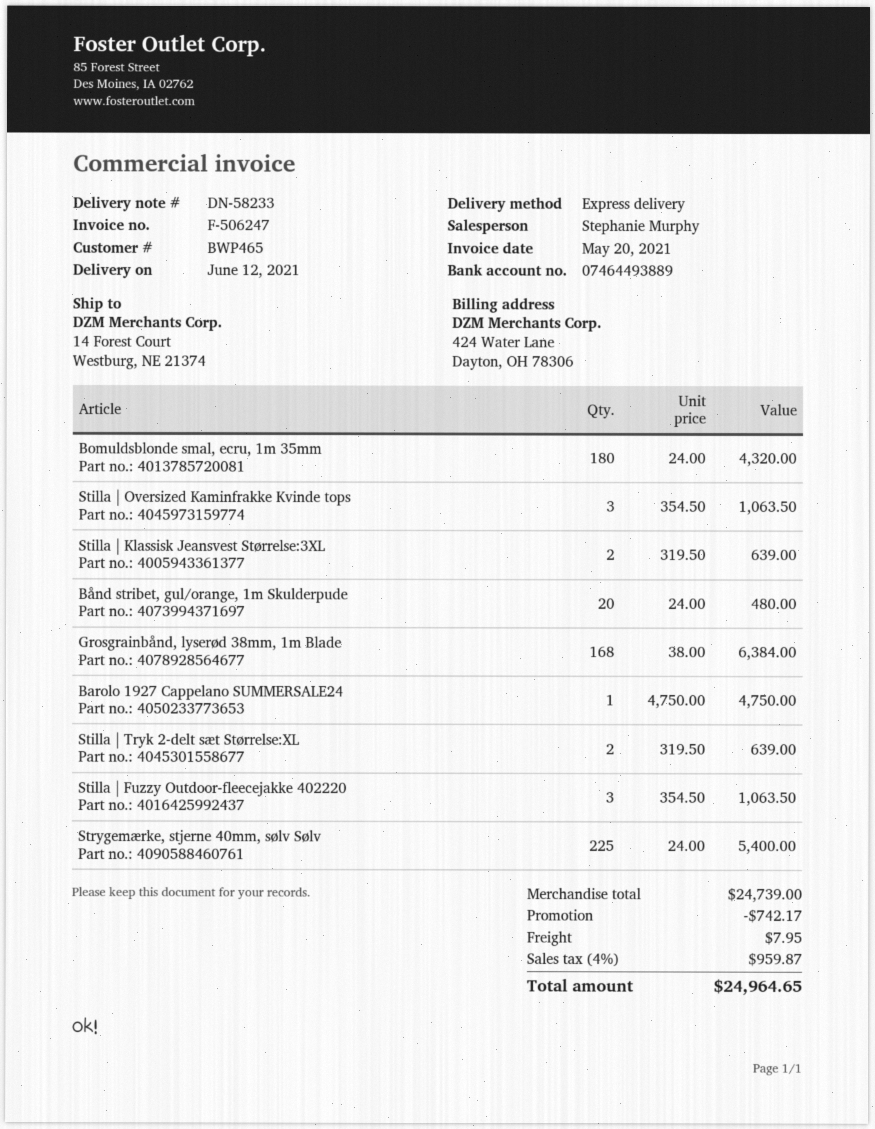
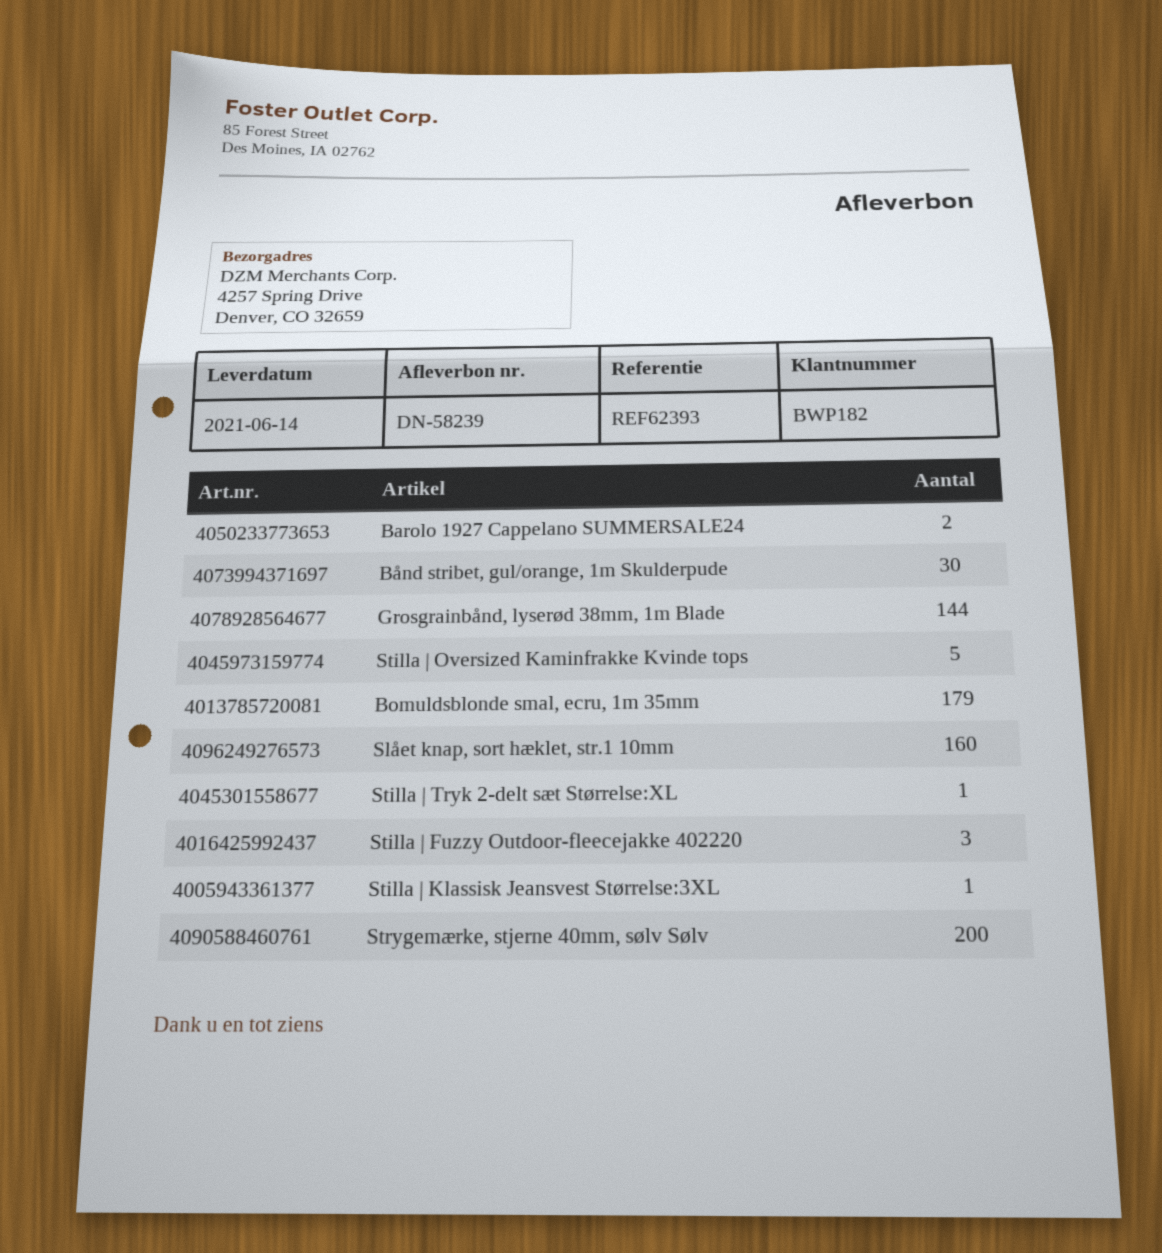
delivery note number: DN-58233 -> DN-58239
delivery date: 2021-06-12 -> 2021-06-14
customer number: BWP465 -> BWP182
ship to: 14 Forest Court, Westburg, NE 21374 -> 4257 Spring Drive, Denver, CO 32659
Bomuldsblonde smal, ecru, 1m 35mm: 180 -> 179
Stilla | Oversized Kaminfrakke Kvinde tops: 3 -> 5
Stilla | Klassisk Jeansvest Størrelse:3XL: 2 -> 1
Bånd stribet, gul/orange, 1m Skulderpude: 20 -> 30
Grosgrainbånd, lyserød 38mm, 1m Blade: 168 -> 144
Barolo 1927 Cappelano SUMMERSALE24: 1 -> 2
Stilla | Tryk 2-delt sæt Størrelse:XL: 2 -> 1
Strygemærke, stjerne 40mm, sølv Sølv: 225 -> 200
Slået knap, sort hæklet, str.1 10mm: none -> 160

